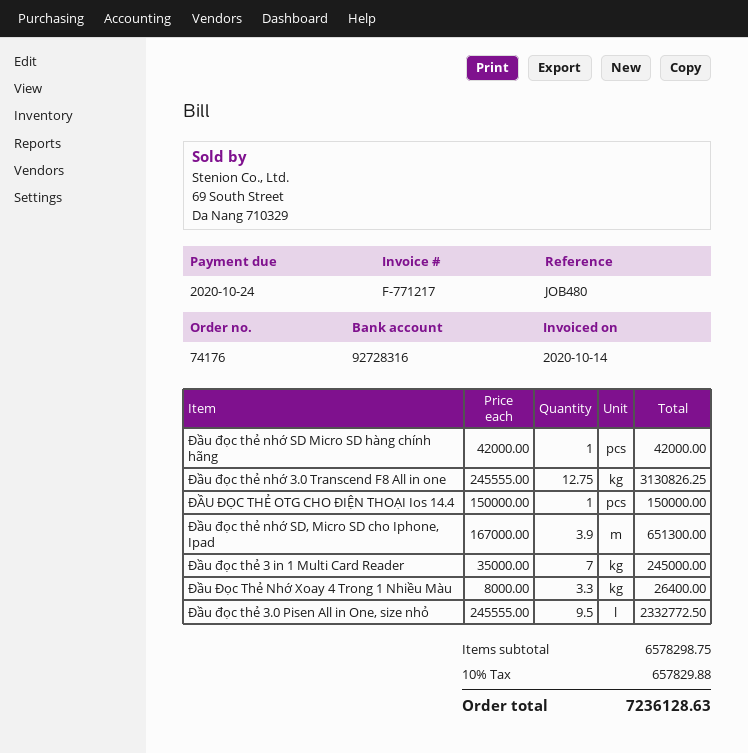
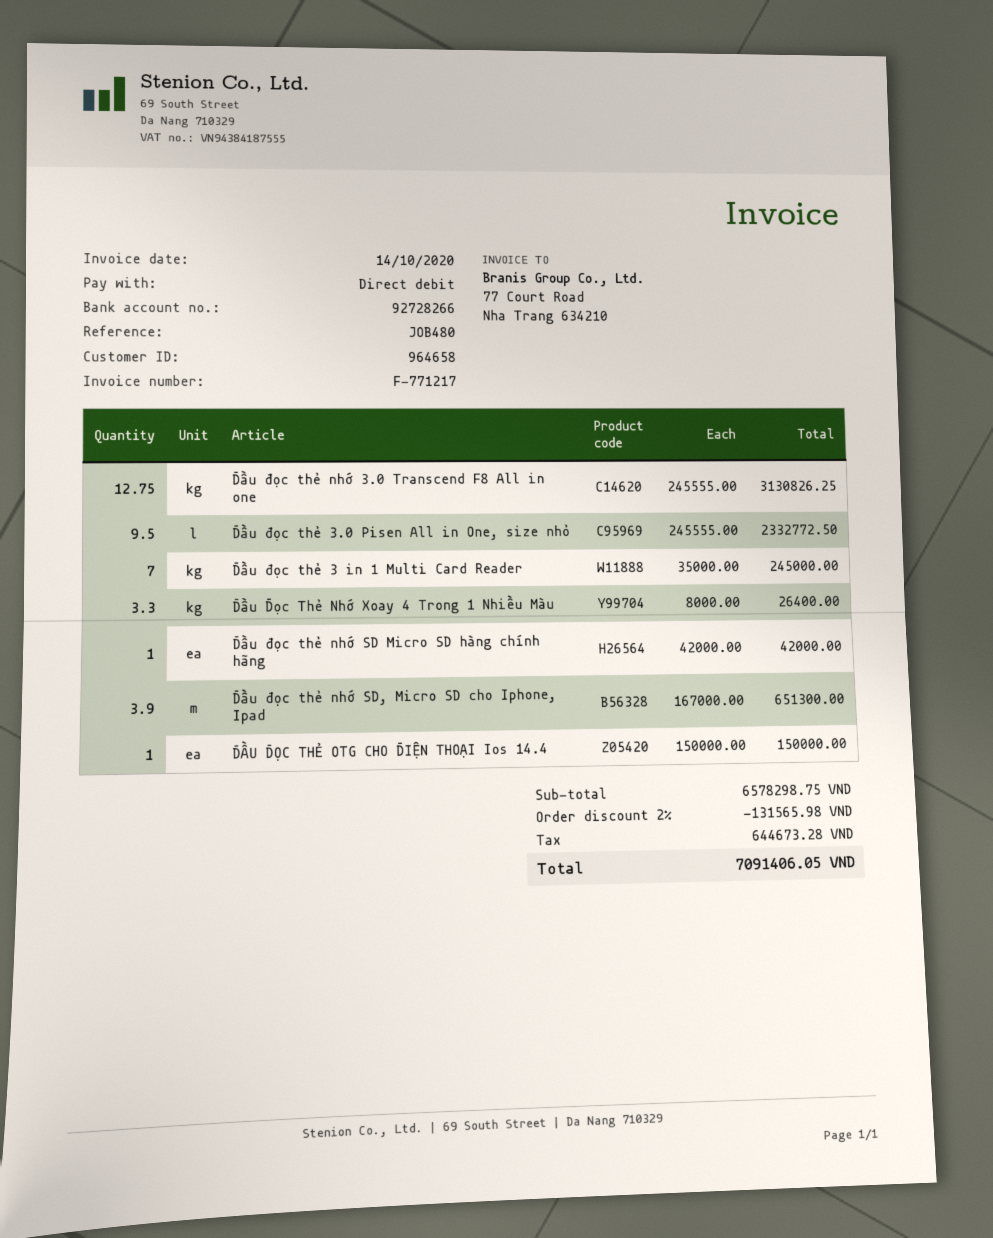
bank account: 92728316 -> 92728266
discount: none -> 2% = 131565.98
tax: 657829.88 -> 644673.28
total: 7236128.63 -> 7091406.05

